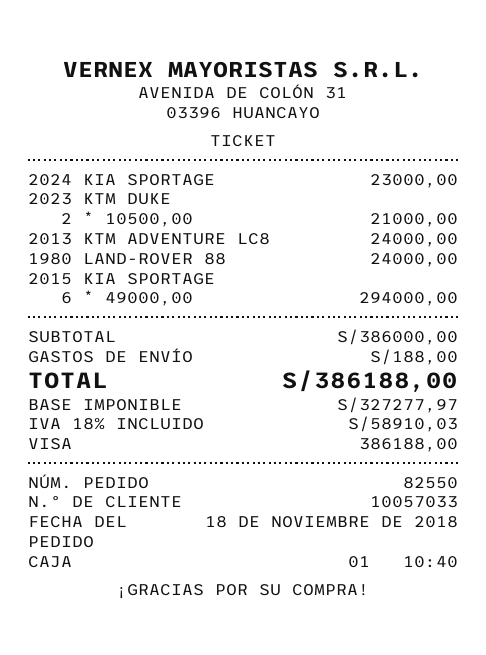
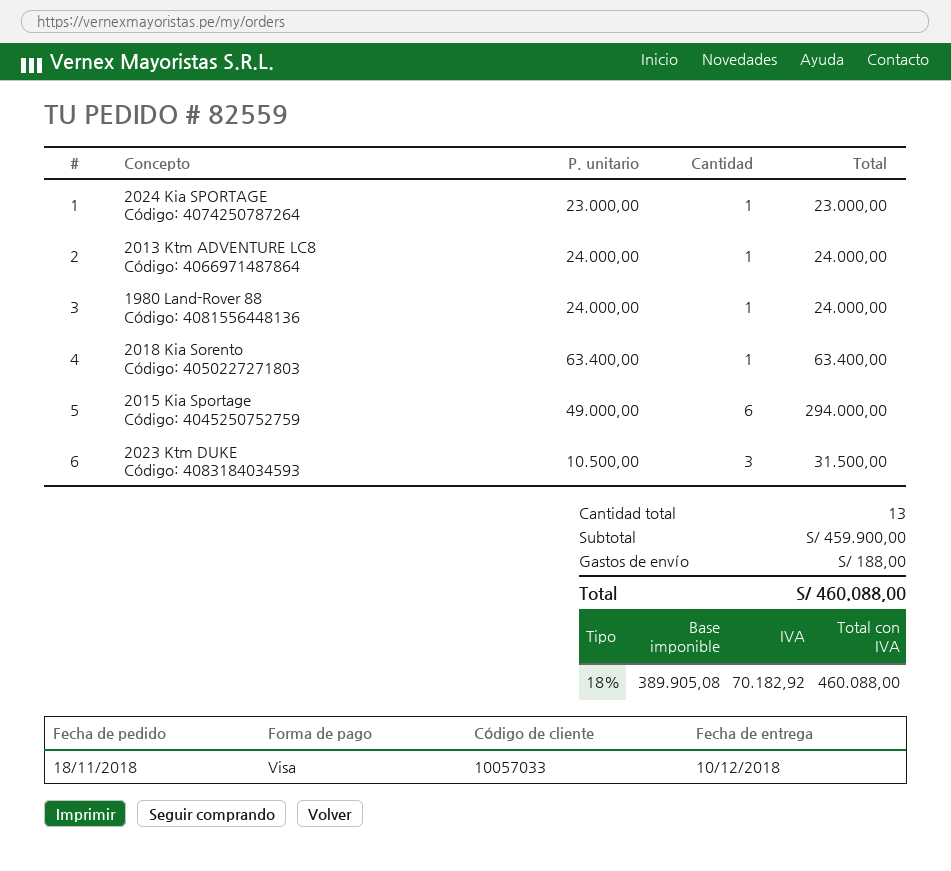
order number: 82550 -> 82559
2023 KTM DUKE: 2 x 10500.00 = 21000.00 -> 3 x 10500.00 = 31500.00
2018 Kia Sorento: none -> 1 x 63400.00 = 63400.00
subtotal: 386000.00 -> 459900.00
net: 327277.97 -> 389905.08
tax: 18% = 58910.03 -> 18% = 70182.92
total: 386188.00 -> 460088.00

